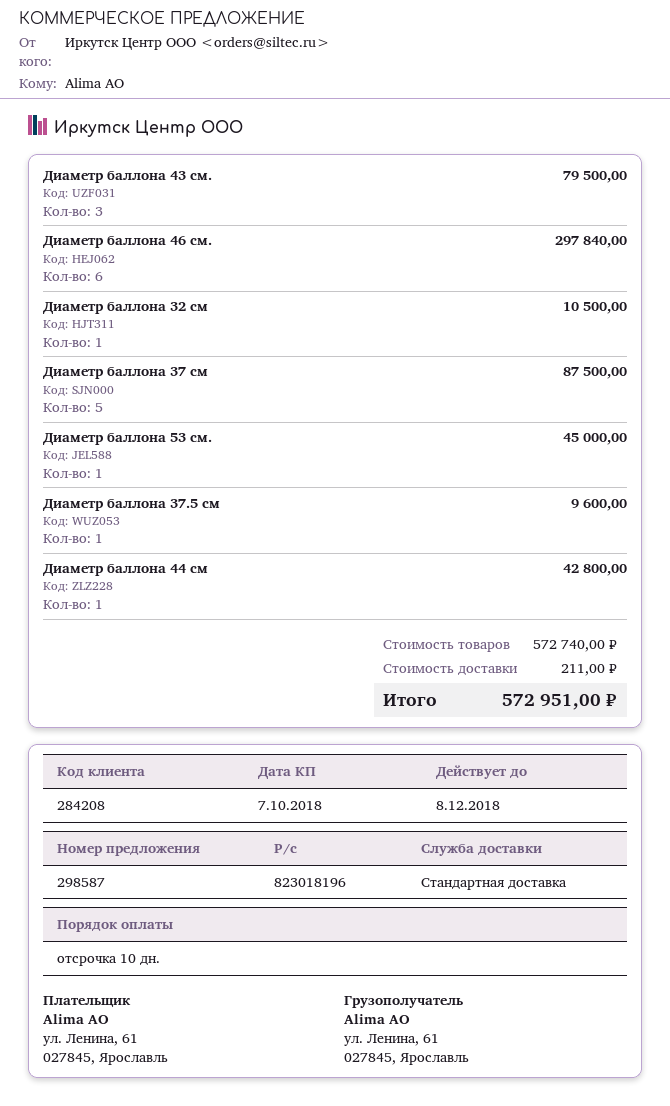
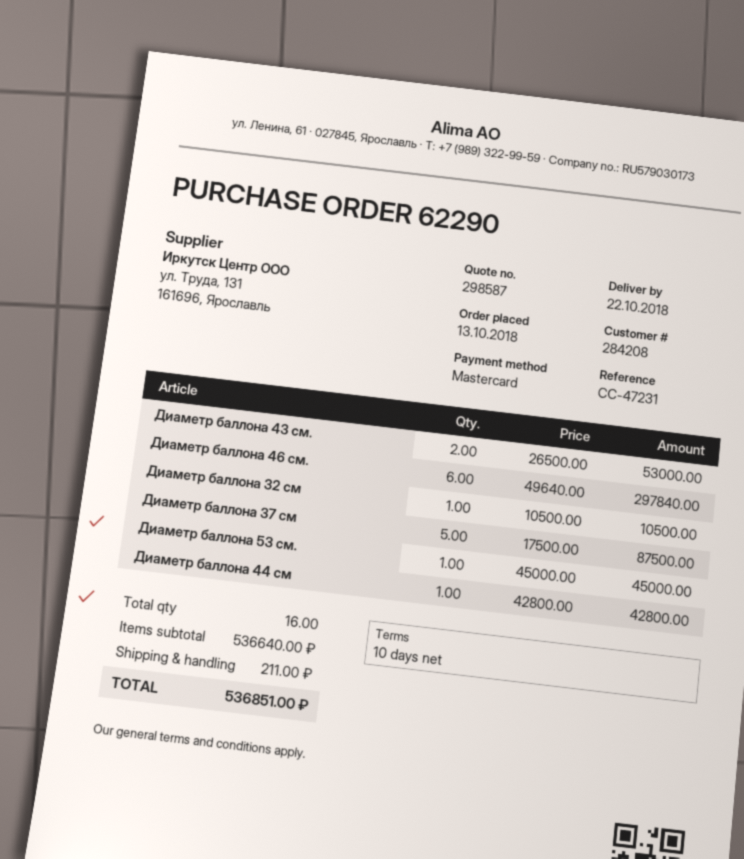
Диаметр баллона 43 см.: 3 for 79500.00 -> 2 for 53000.00
Диаметр баллона 37.5 см: 1 for 9600.00 -> none
subtotal: 572740.00 -> 536640.00
total: 572951.00 -> 536851.00

